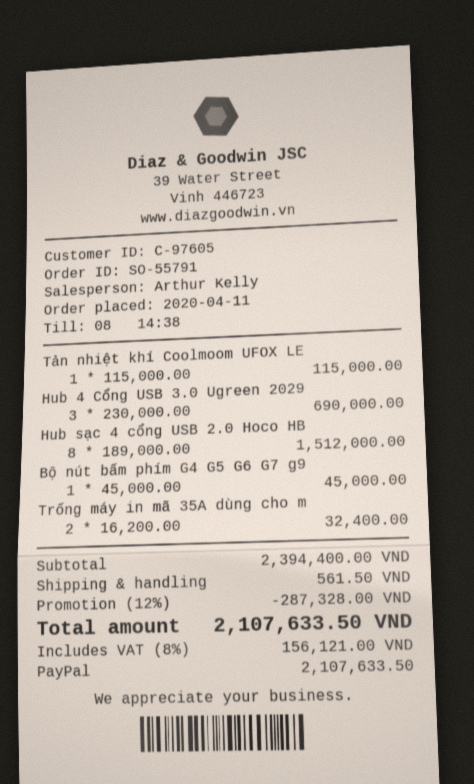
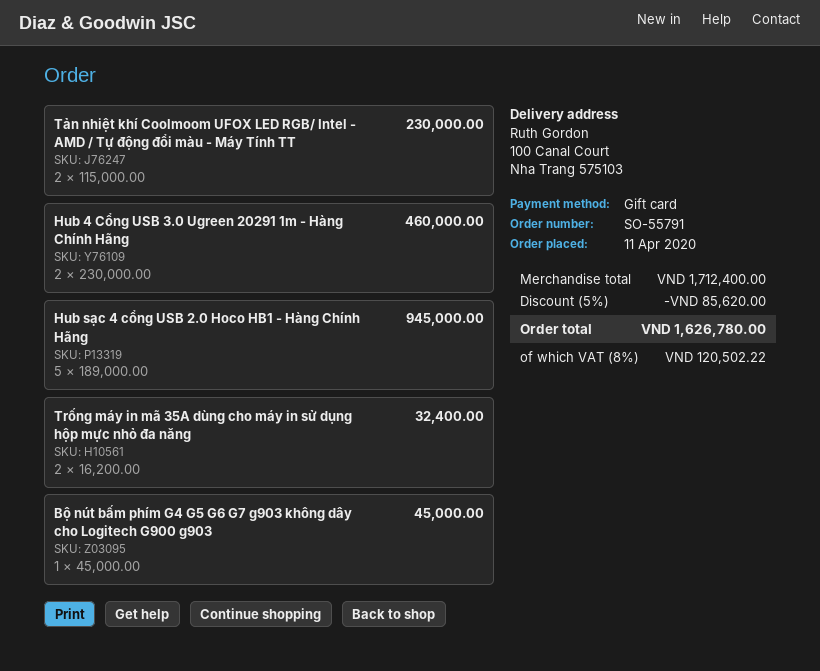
payment method: PayPal -> gift card
Tản nhiệt khí Coolmoom UFOX LE: 1 x 115000.00 = 115000.00 -> 2 x 115000.00 = 230000.00
Hub 4 Cổng USB 3.0 Ugreen 2029: 3 x 230000.00 = 690000.00 -> 2 x 230000.00 = 460000.00
Hub sạc 4 cổng USB 2.0 Hoco HB: 8 x 189000.00 = 1512000.00 -> 5 x 189000.00 = 945000.00
subtotal: 2394400.00 -> 1712400.00
discount: 12% = 287328.00 -> 5% = 85620.00
shipping: 561.50 -> none
tax: 8% = 156121.00 -> 8% = 120502.22
total: 2107633.50 -> 1626780.00

